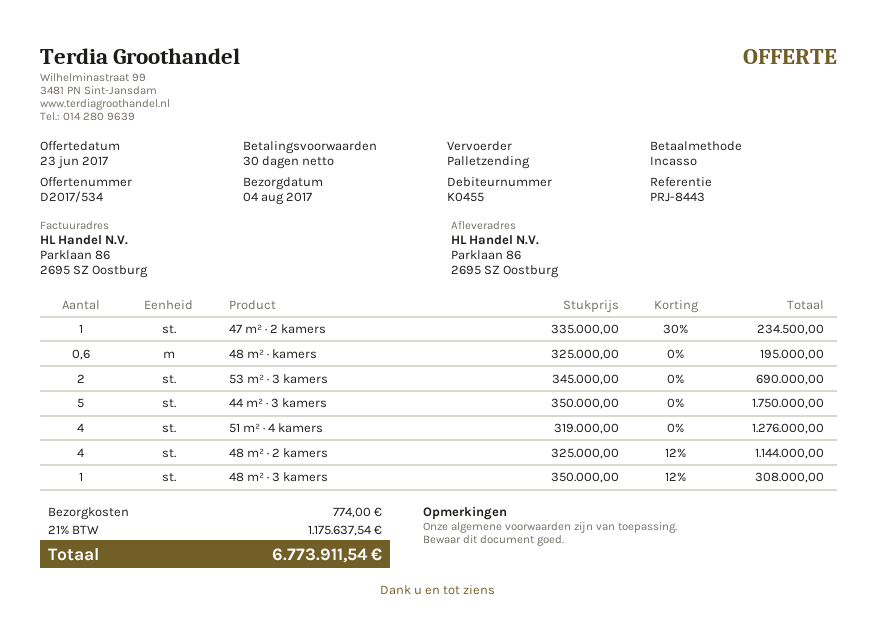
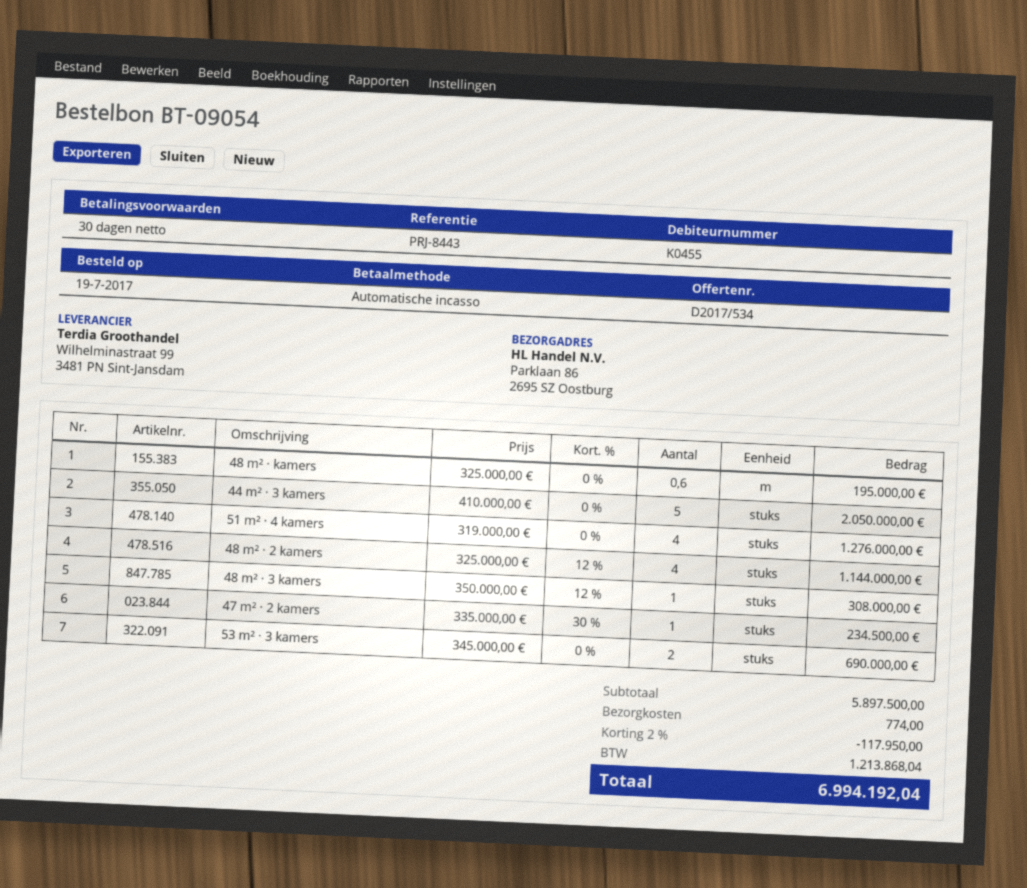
44 m² · 3 kamers: 5 x 350000.00 = 1750000.00 -> 5 x 410000.00 = 2050000.00
discount: none -> 2% = 117950.00
tax: 1175637.54 -> 1213868.04
total: 6773911.54 -> 6994192.04

